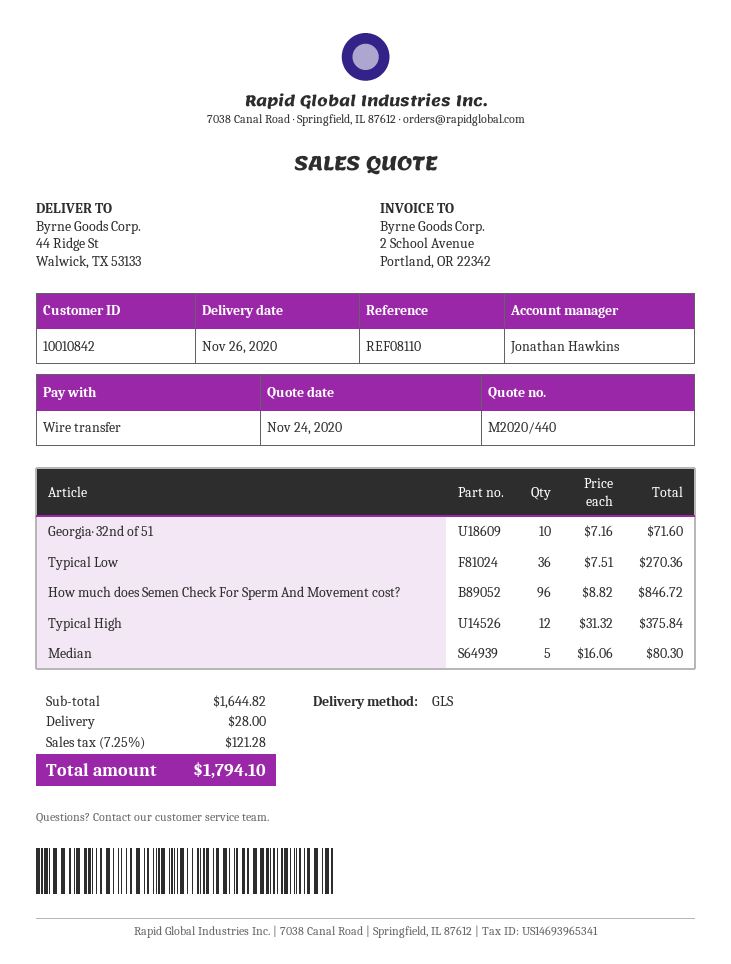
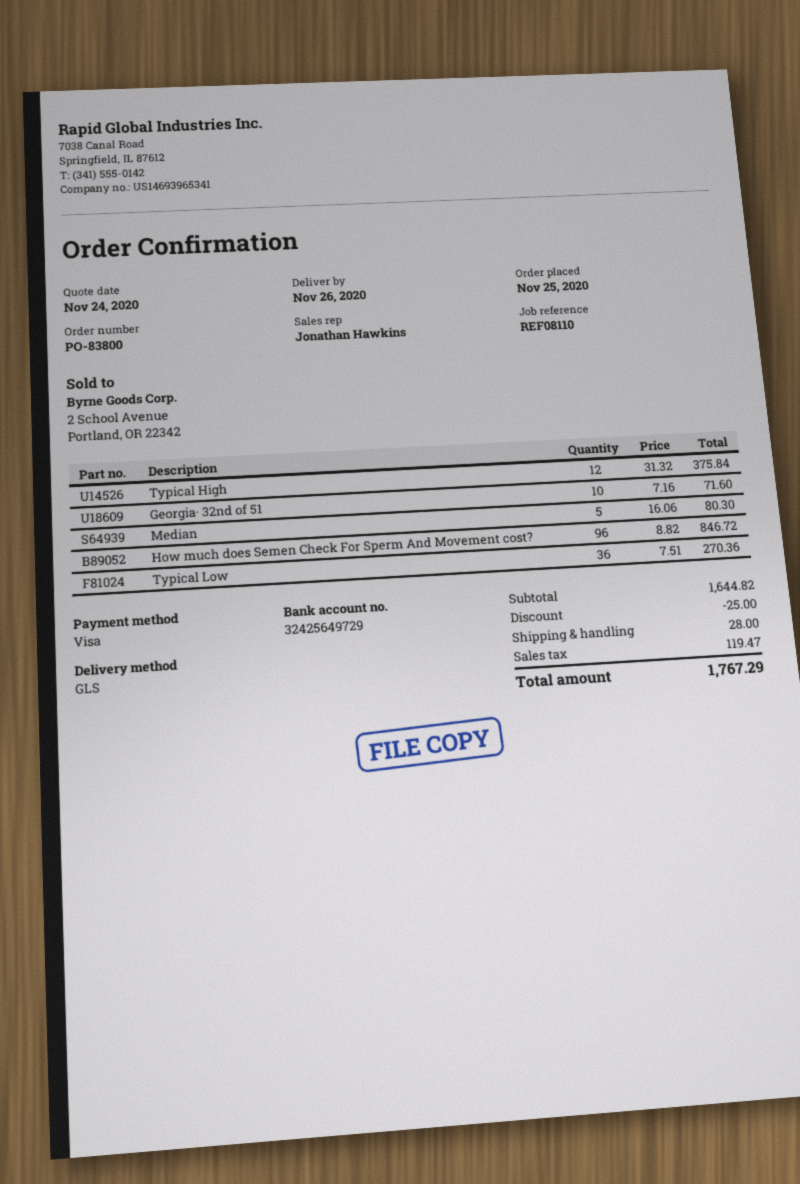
payment method: bank transfer -> Visa
discount: none -> 25.00
tax: 121.28 -> 119.47
total: 1794.10 -> 1767.29

